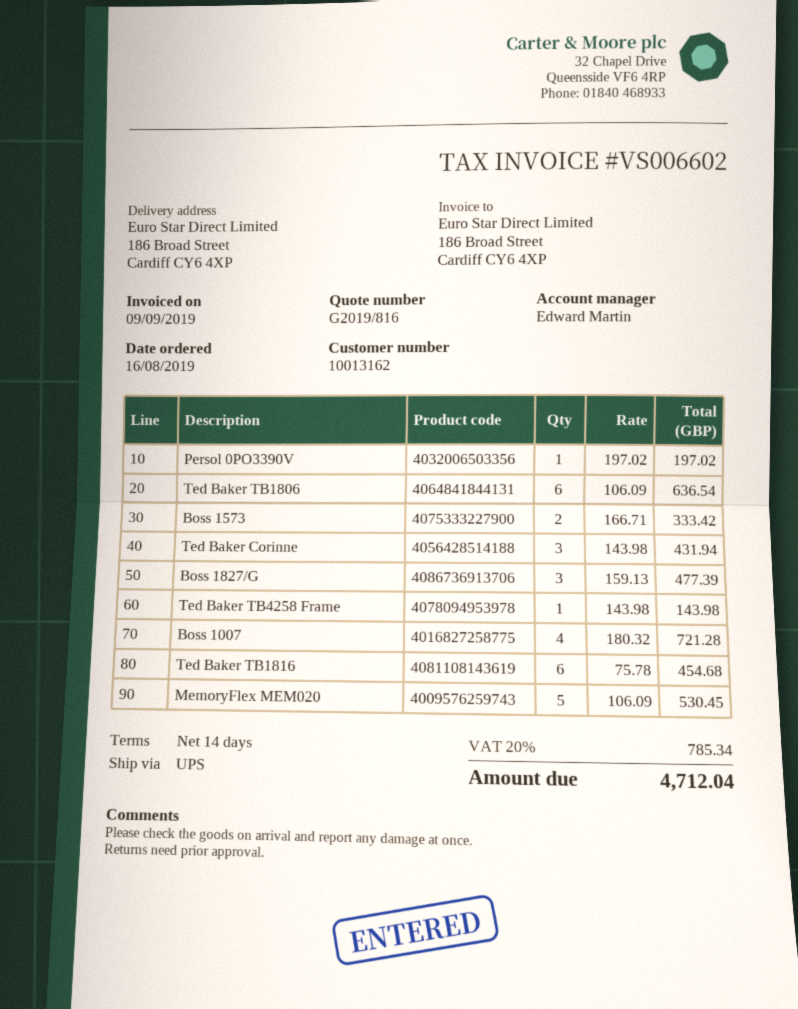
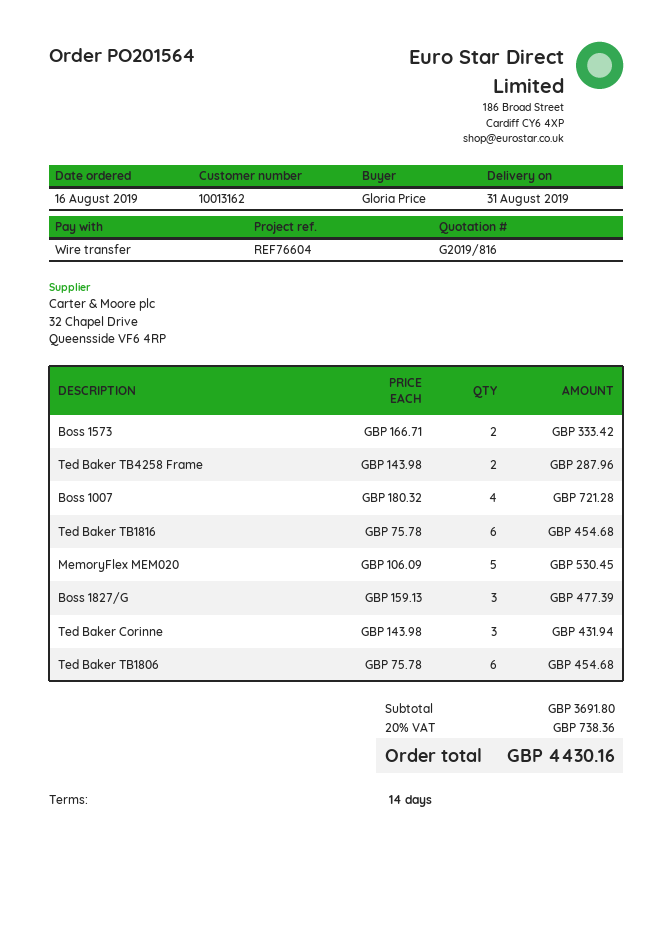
Persol 0PO3390V: 1 x 197.02 = 197.02 -> none
Ted Baker TB1806: 6 x 106.09 = 636.54 -> 6 x 75.78 = 454.68
Ted Baker TB4258 Frame: 1 x 143.98 = 143.98 -> 2 x 143.98 = 287.96
tax: 20% = 785.34 -> 20% = 738.36
total: 4712.04 -> 4430.16

